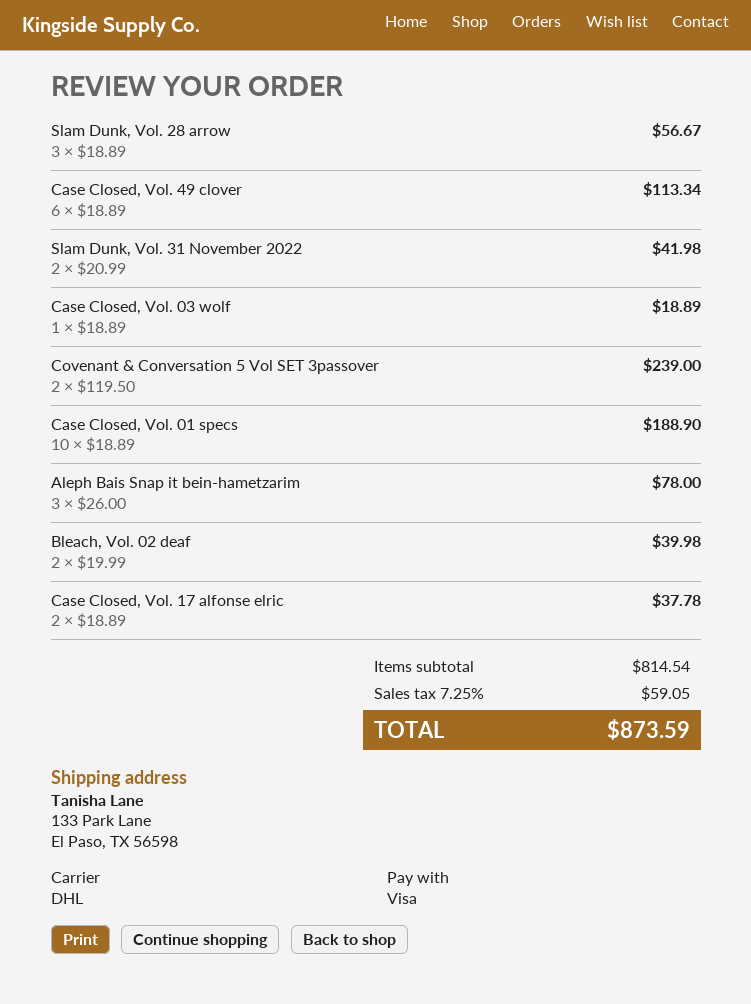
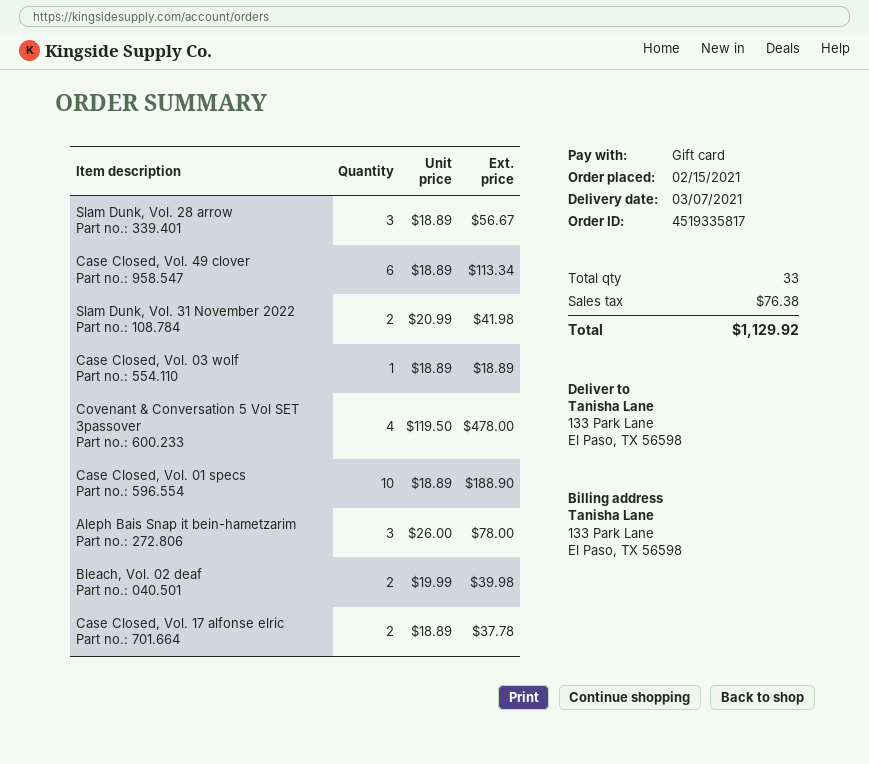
payment method: Visa -> gift card
Covenant & Conversation 5 Vol SET 3passover: 2 x 119.50 = 239.00 -> 4 x 119.50 = 478.00
tax: 59.05 -> 76.38
total: 873.59 -> 1129.92

